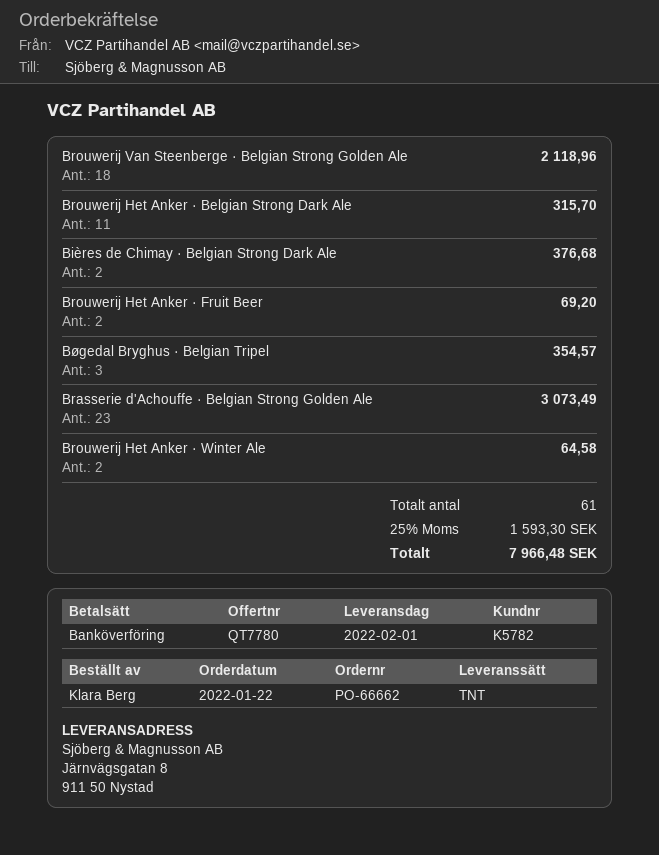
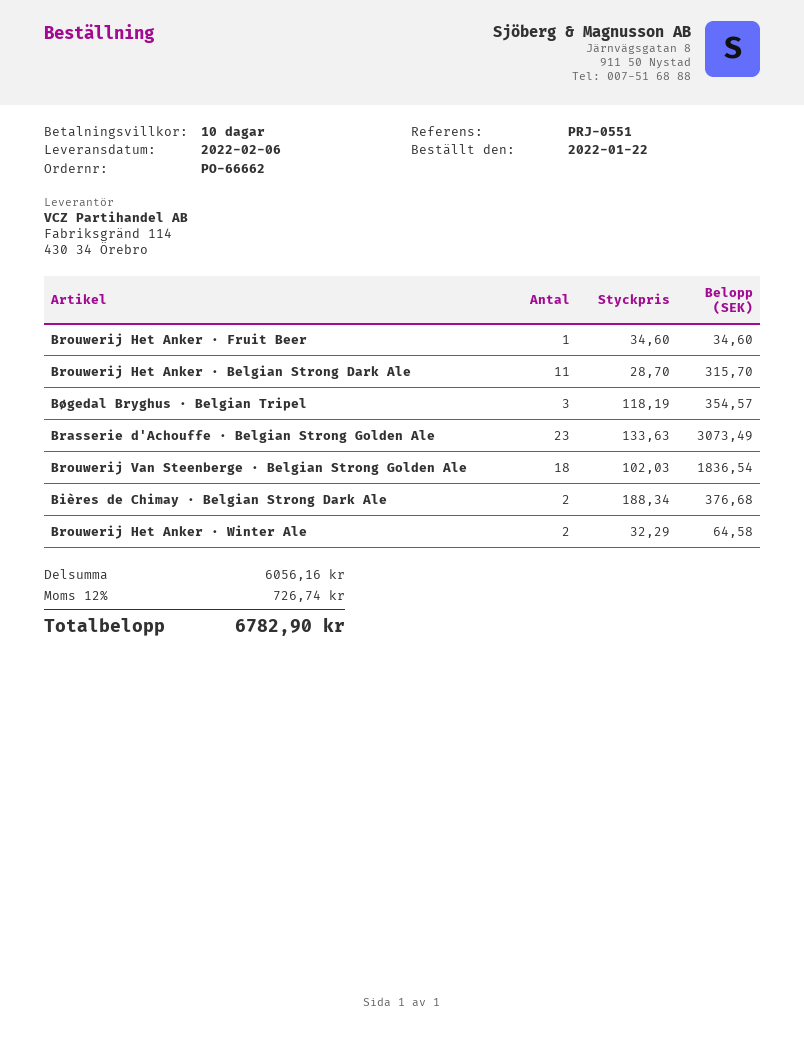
delivery date: 2022-02-01 -> 2022-02-06
Brouwerij Van Steenberge · Belgian Strong Golden Ale: 18 for 2118.96 -> 18 for 1836.54
Brouwerij Het Anker · Fruit Beer: 2 for 69.20 -> 1 for 34.60
tax: 25% = 1593.30 -> 12% = 726.74
total: 7966.48 -> 6782.90

